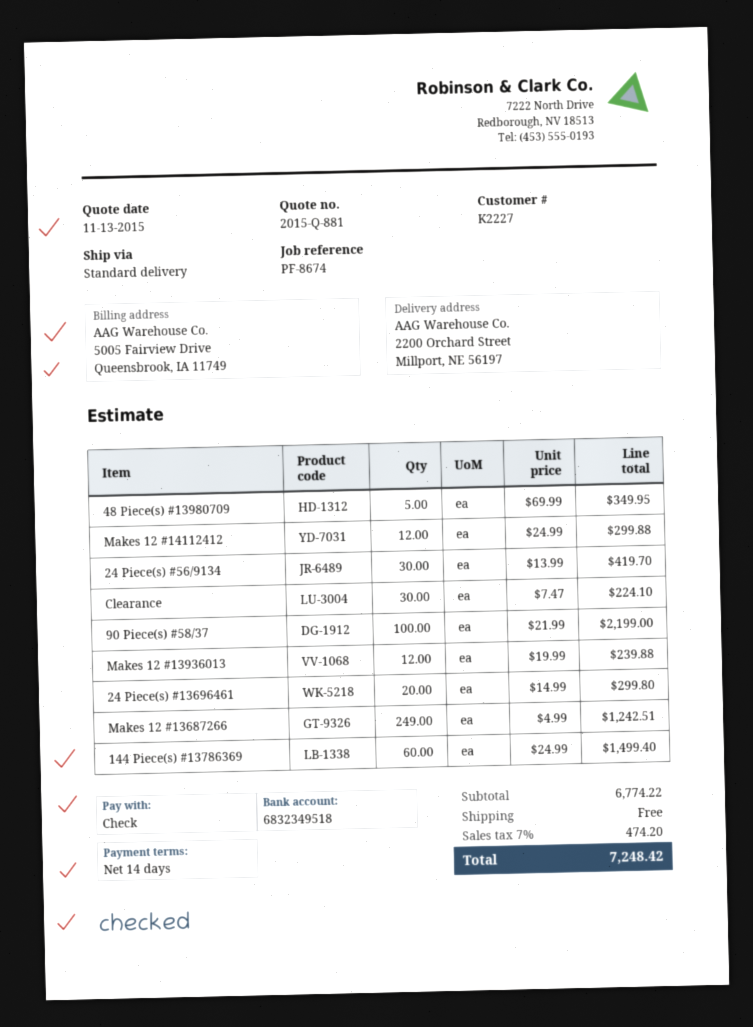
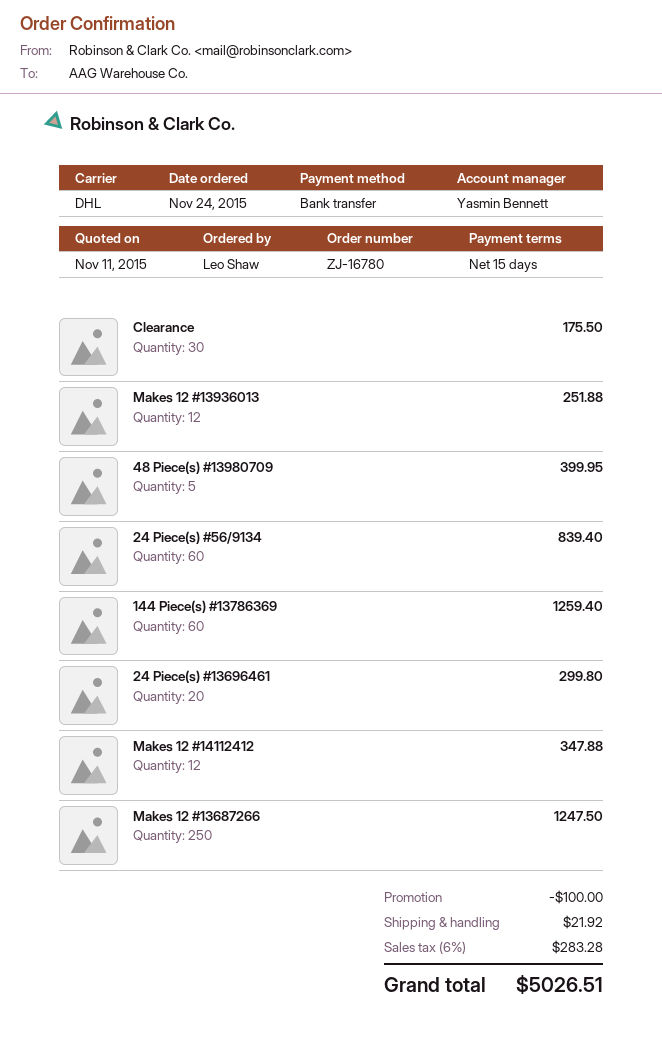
quote date: 2015-11-13 -> 2015-11-11
payment terms: 14 days -> 15 days
payment method: cheque -> bank transfer
shipping method: standard -> DHL
48 Piece(s) #13980709: 5 for 349.95 -> 5 for 399.95
Makes 12 #14112412: 12 for 299.88 -> 12 for 347.88
24 Piece(s) #56/9134: 30 for 419.70 -> 60 for 839.40
Clearance: 30 for 224.10 -> 30 for 175.50
90 Piece(s) #58/37: 100 for 2199.00 -> none
Makes 12 #13936013: 12 for 239.88 -> 12 for 251.88
Makes 12 #13687266: 249 for 1242.51 -> 250 for 1247.50
144 Piece(s) #13786369: 60 for 1499.40 -> 60 for 1259.40
discount: none -> 100.00
shipping: 0.00 -> 21.92
tax: 7% = 474.20 -> 6% = 283.28
total: 7248.42 -> 5026.51

